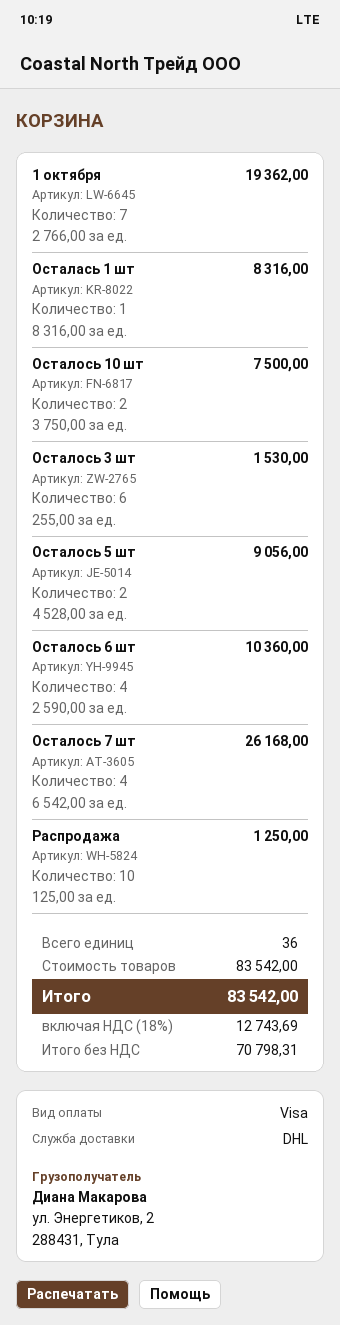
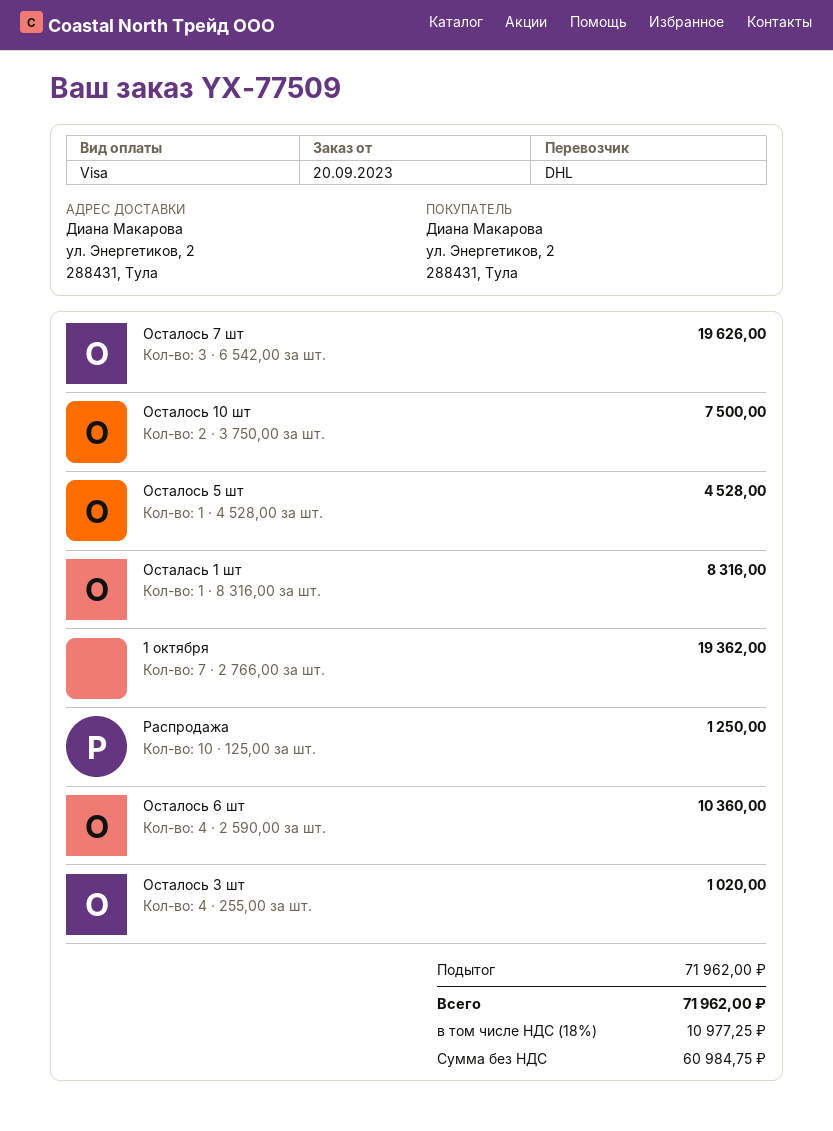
Осталось 3 шт: 6 x 255.00 = 1530.00 -> 4 x 255.00 = 1020.00
Осталось 5 шт: 2 x 4528.00 = 9056.00 -> 1 x 4528.00 = 4528.00
Осталось 7 шт: 4 x 6542.00 = 26168.00 -> 3 x 6542.00 = 19626.00
subtotal: 83542.00 -> 71962.00
net: 70798.31 -> 60984.75
tax: 18% = 12743.69 -> 18% = 10977.25
total: 83542.00 -> 71962.00

